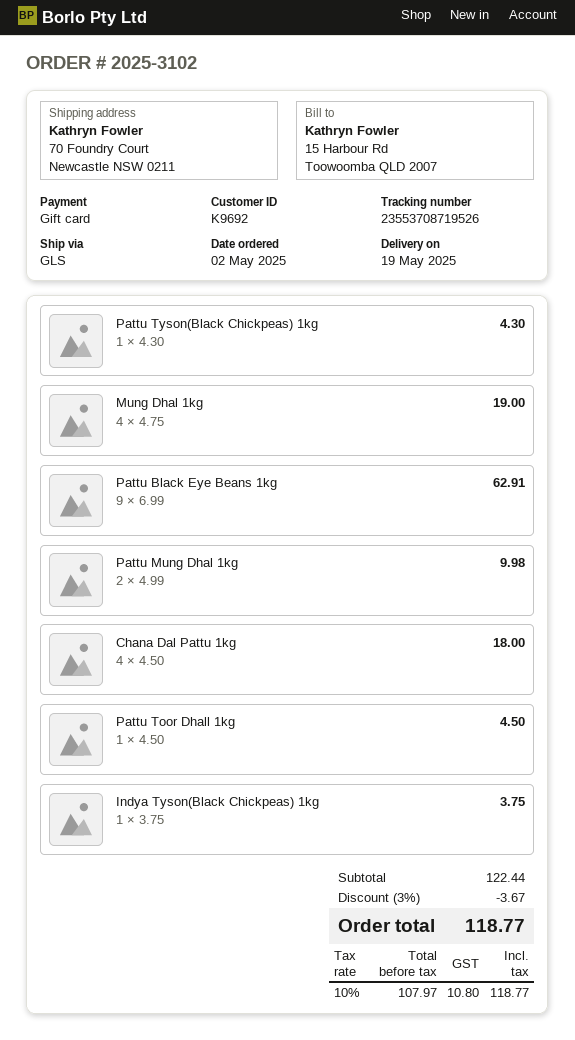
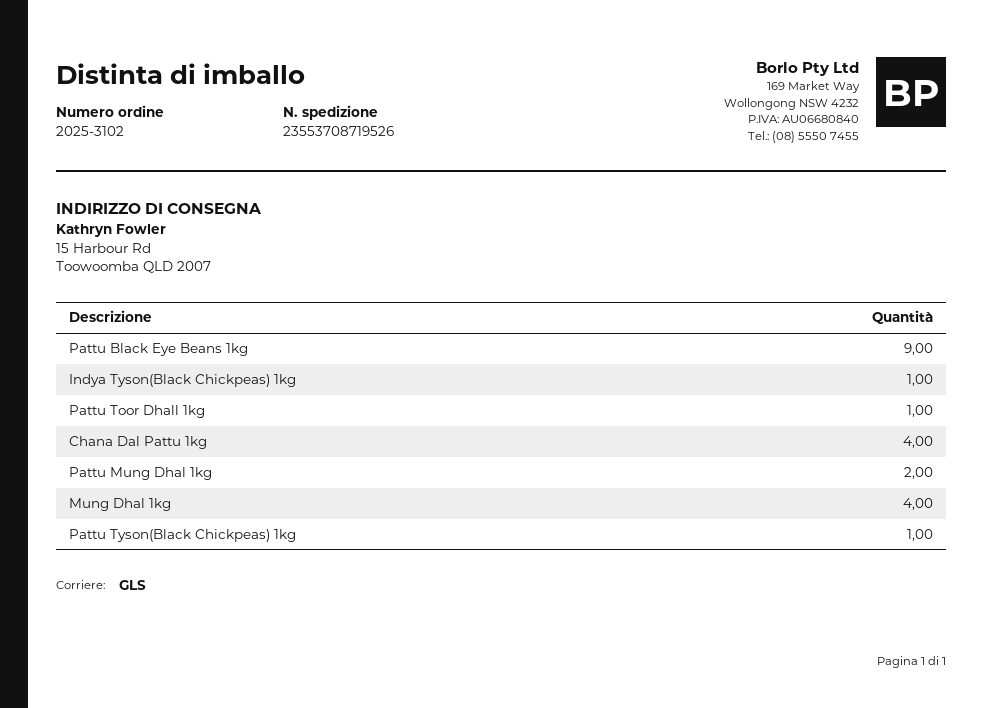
ship to: 70 Foundry Court, Newcastle NSW 0211 -> 15 Harbour Rd, Toowoomba QLD 2007

